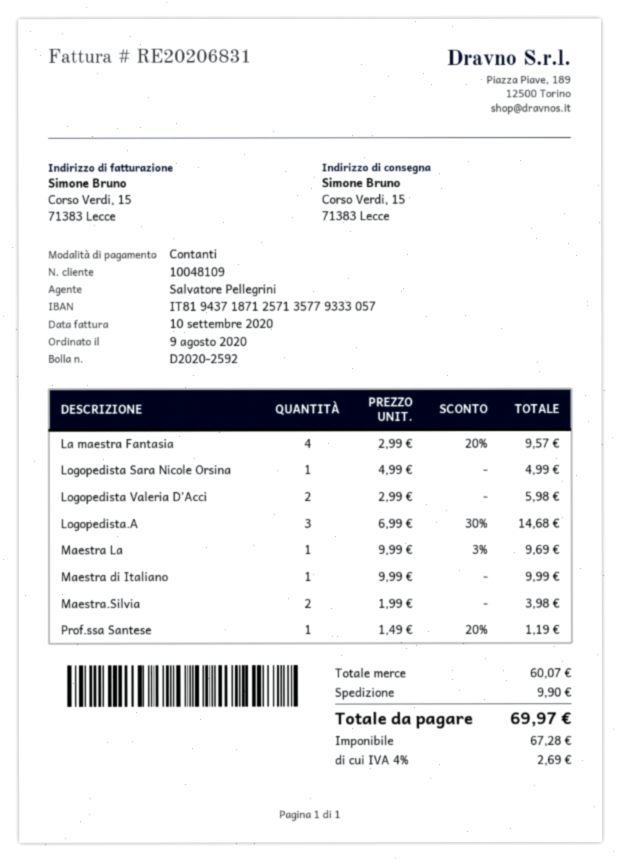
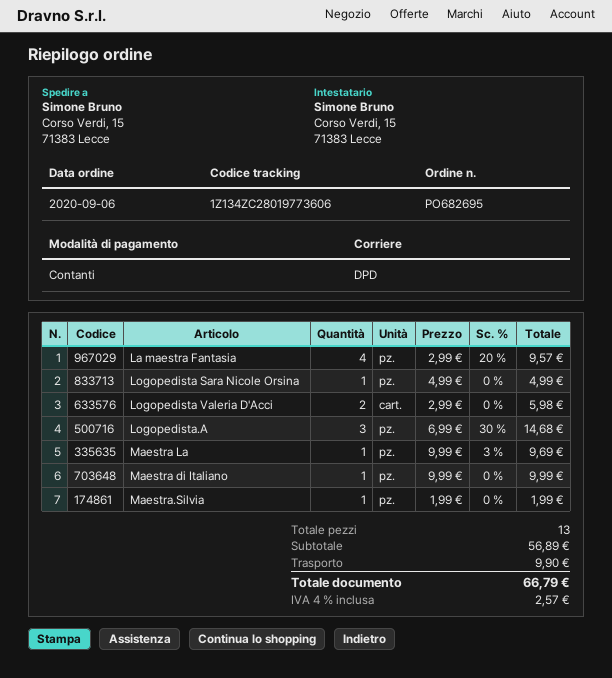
order date: 2020-08-09 -> 2020-09-06
Maestra.Silvia: 2 x 1.99 = 3.98 -> 1 x 1.99 = 1.99
Prof.ssa Santese: 1 x 1.49 - 20% = 1.19 -> none
subtotal: 60.07 -> 56.89
tax: 4% = 2.69 -> 4% = 2.57
total: 69.97 -> 66.79

